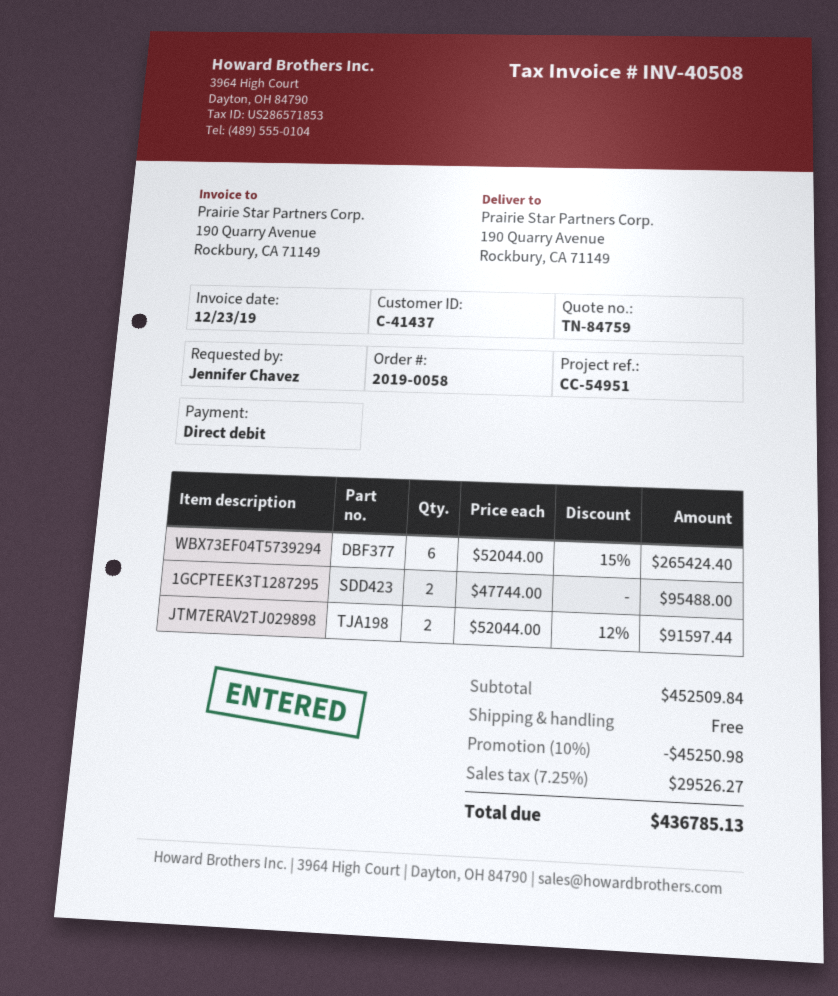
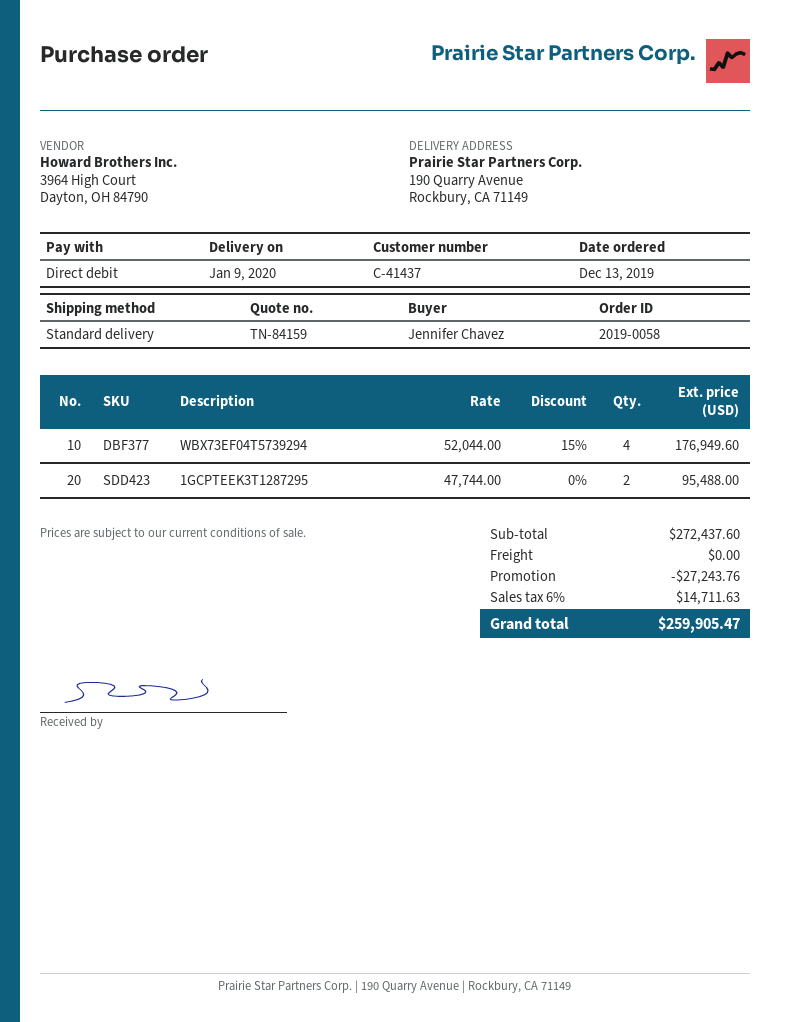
quote number: TN-84759 -> TN-84159
WBX73EF04T5739294: 6 x 52044.00 - 15% = 265424.40 -> 4 x 52044.00 - 15% = 176949.60
JTM7ERAV2TJ029898: 2 x 52044.00 - 12% = 91597.44 -> none
subtotal: 452509.84 -> 272437.60
discount: 45250.98 -> 27243.76
tax: 7.25% = 29526.27 -> 6% = 14711.63
total: 436785.13 -> 259905.47

